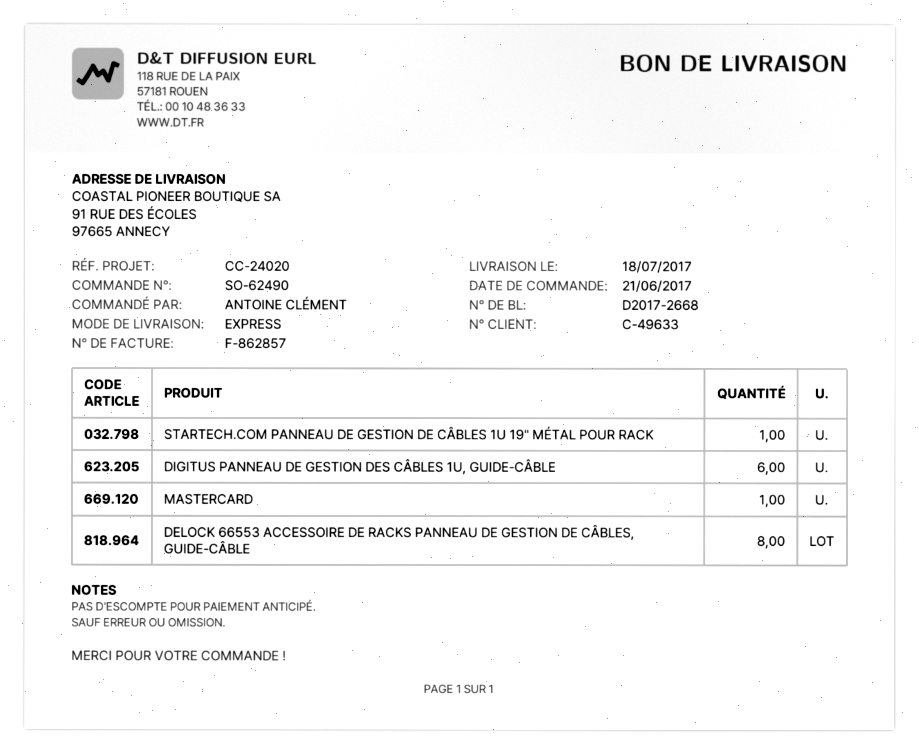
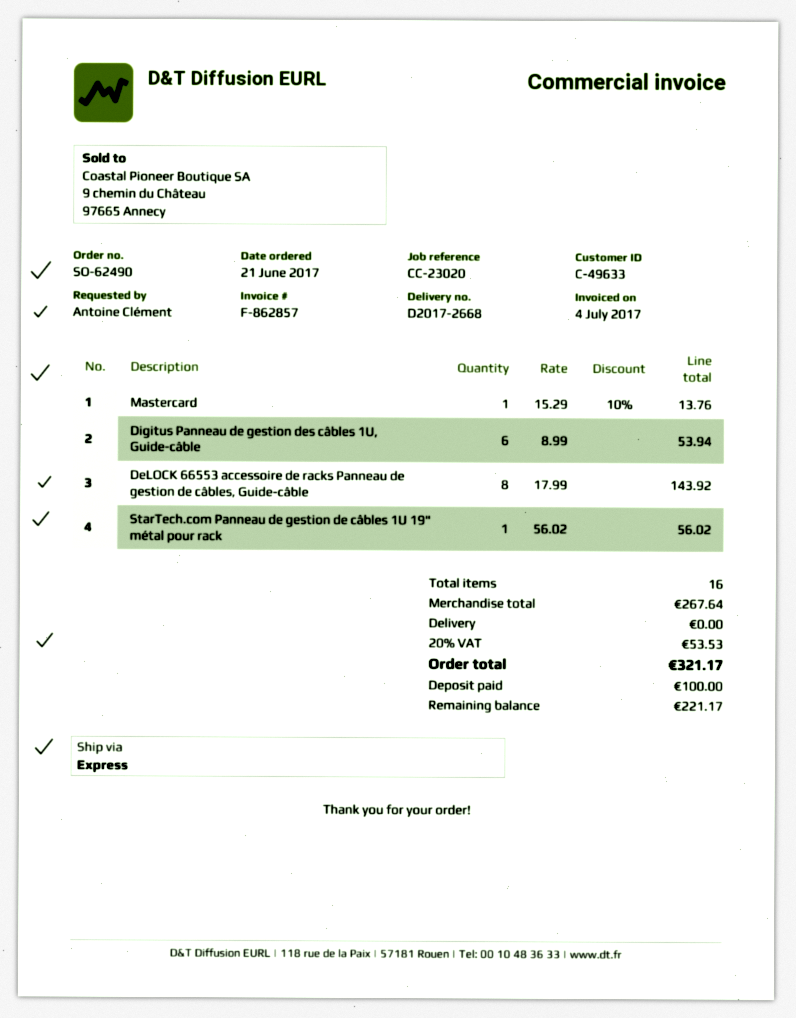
reference: CC-24020 -> CC-23020

